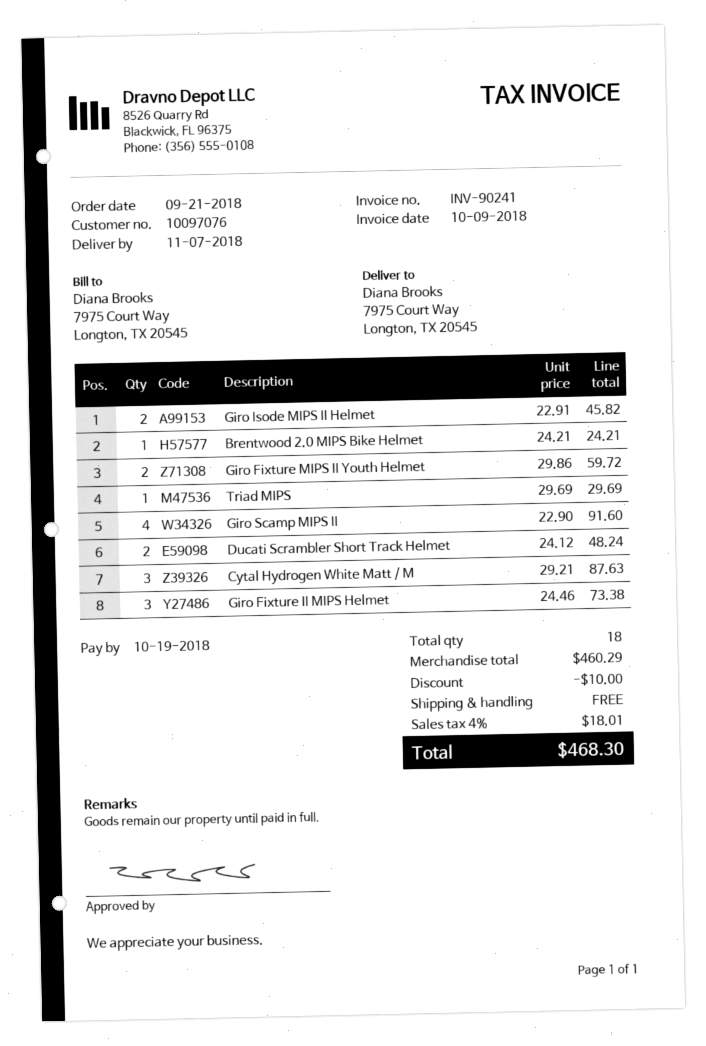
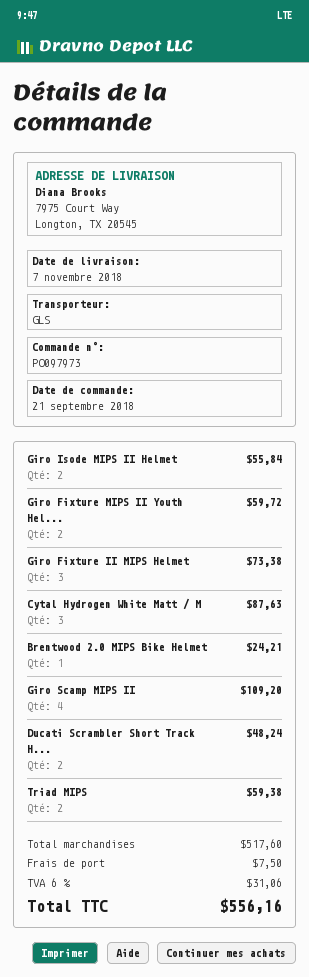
Giro Isode MIPS II Helmet: 2 for 45.82 -> 2 for 55.84
Triad MIPS: 1 for 29.69 -> 2 for 59.38
Giro Scamp MIPS II: 4 for 91.60 -> 4 for 109.20
subtotal: 460.29 -> 517.60
discount: 10.00 -> none
shipping: 0.00 -> 7.50
tax: 4% = 18.01 -> 6% = 31.06
total: 468.30 -> 556.16

